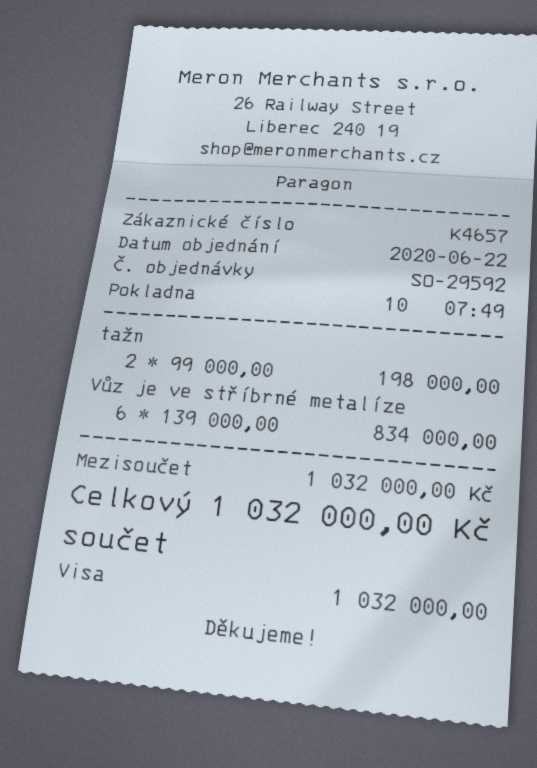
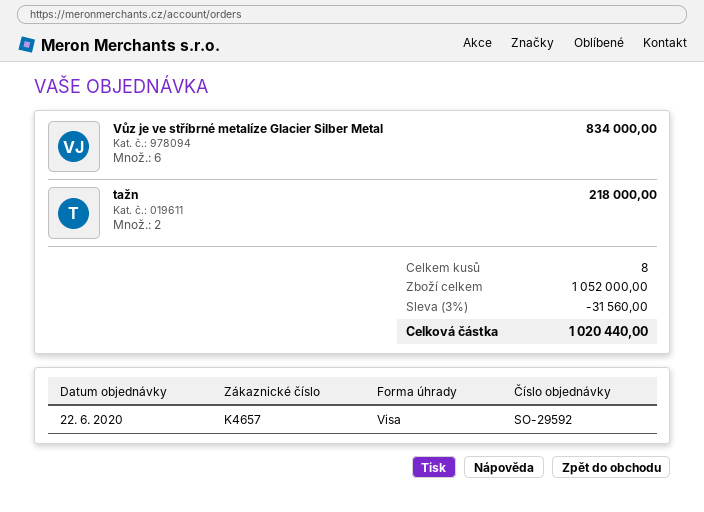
tažn: 2 for 198000.00 -> 2 for 218000.00
subtotal: 1032000.00 -> 1052000.00
discount: none -> 3% = 31560.00
total: 1032000.00 -> 1020440.00

